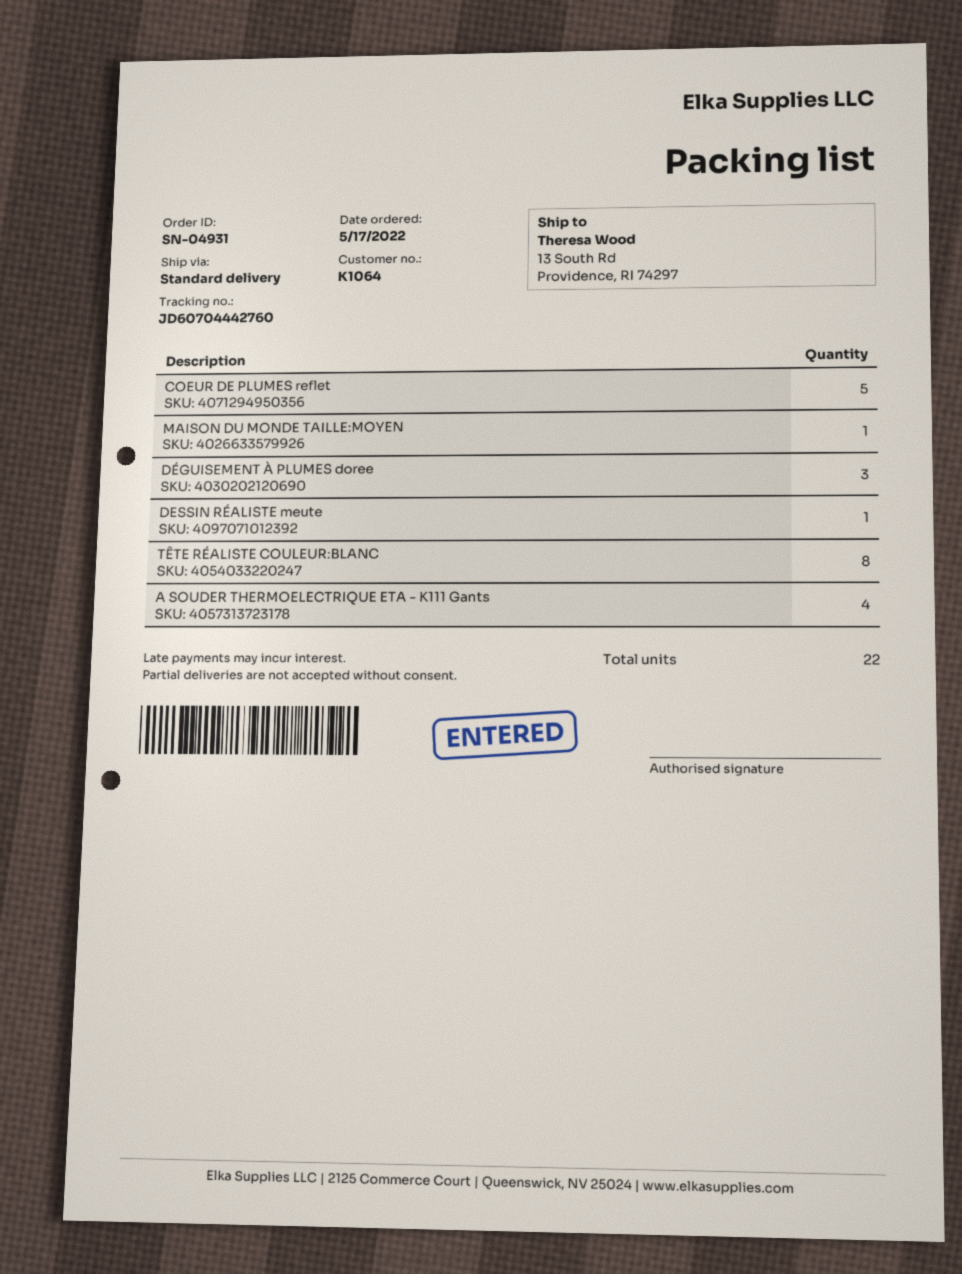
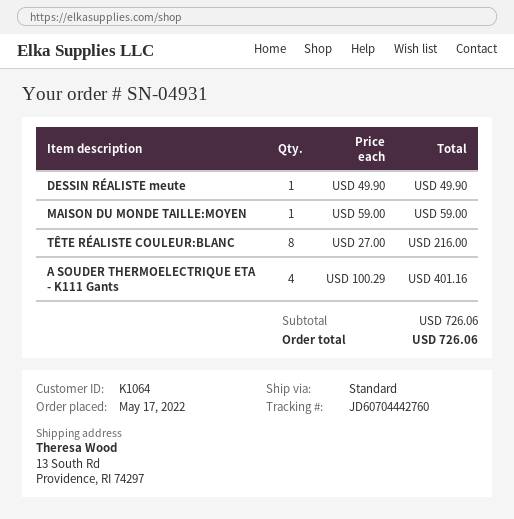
COEUR DE PLUMES reflet: 5 -> none
DÉGUISEMENT À PLUMES doree: 3 -> none

